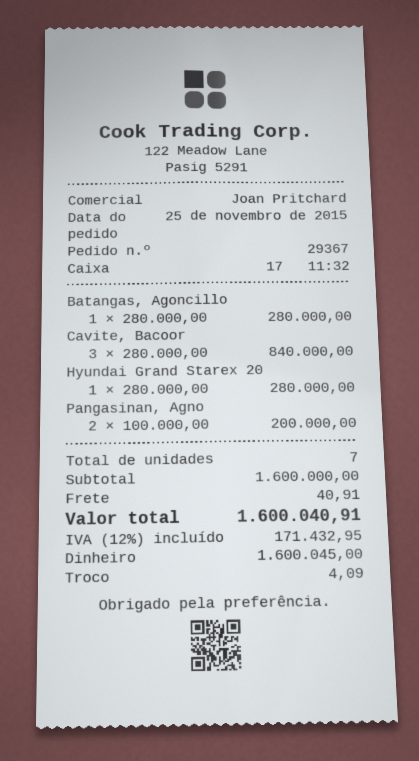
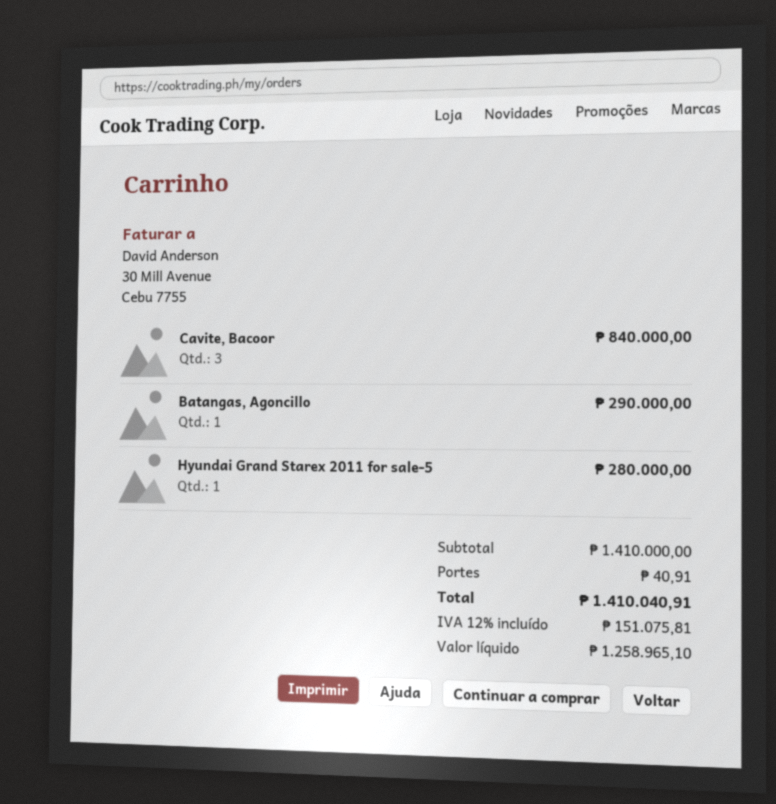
Batangas, Agoncillo: 1 for 280000.00 -> 1 for 290000.00
Pangasinan, Agno: 2 for 200000.00 -> none
subtotal: 1600000.00 -> 1410000.00
tax: 12% = 171432.95 -> 12% = 151075.81
total: 1600040.91 -> 1410040.91

